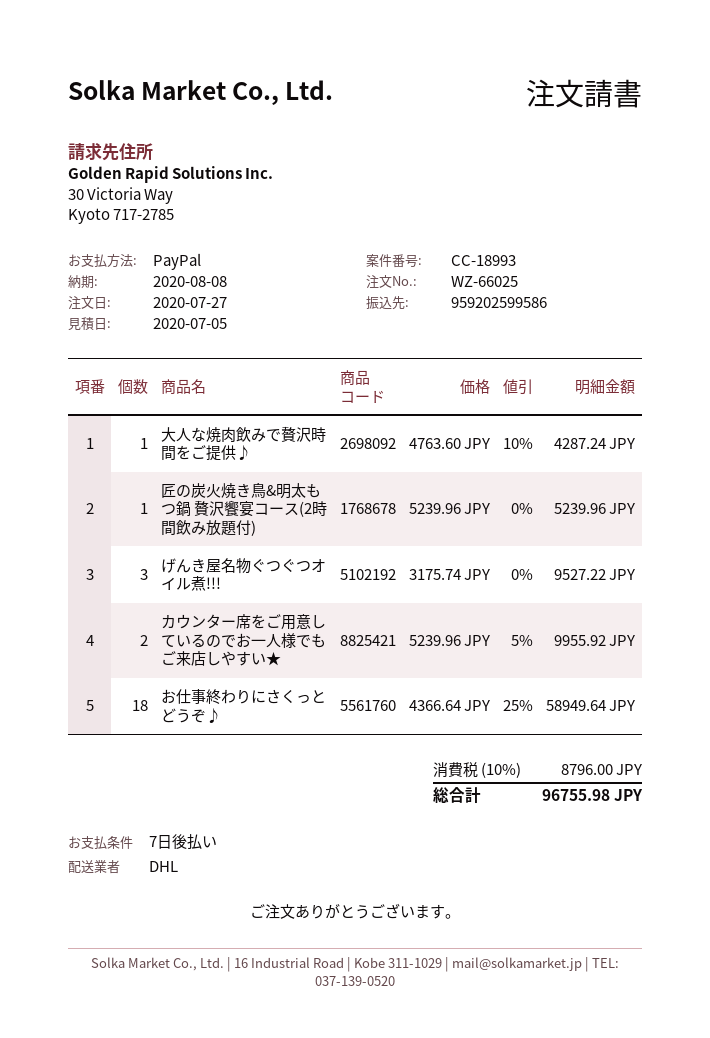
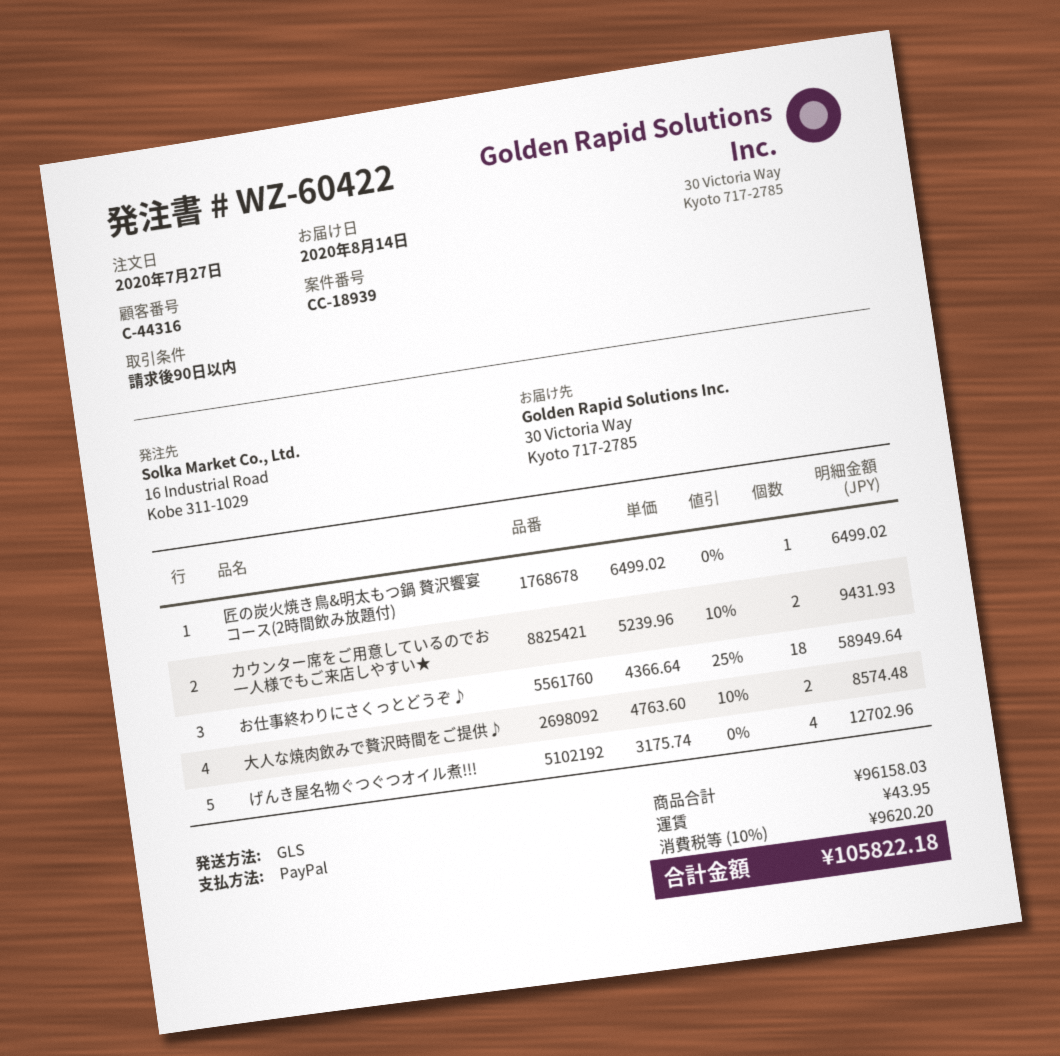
order number: WZ-66025 -> WZ-60422
delivery date: 2020-08-08 -> 2020-08-14
payment terms: 7 days -> 90 days
reference: CC-18993 -> CC-18939
shipping method: DHL -> GLS
大人な焼肉飲みで贅沢時間をご提供♪: 1 x 4763.60 - 10% = 4287.24 -> 2 x 4763.60 - 10% = 8574.48
匠の炭火焼き鳥&明太もつ鍋 贅沢饗宴コース(2時間飲み放題付): 1 x 5239.96 = 5239.96 -> 1 x 6499.02 = 6499.02
げんき屋名物ぐつぐつオイル煮!!!: 3 x 3175.74 = 9527.22 -> 4 x 3175.74 = 12702.96
カウンター席をご用意しているのでお一人様でもご来店しやすい★: 2 x 5239.96 - 5% = 9955.92 -> 2 x 5239.96 - 10% = 9431.93
shipping: none -> 43.95
tax: 10% = 8796.00 -> 10% = 9620.20
total: 96755.98 -> 105822.18

